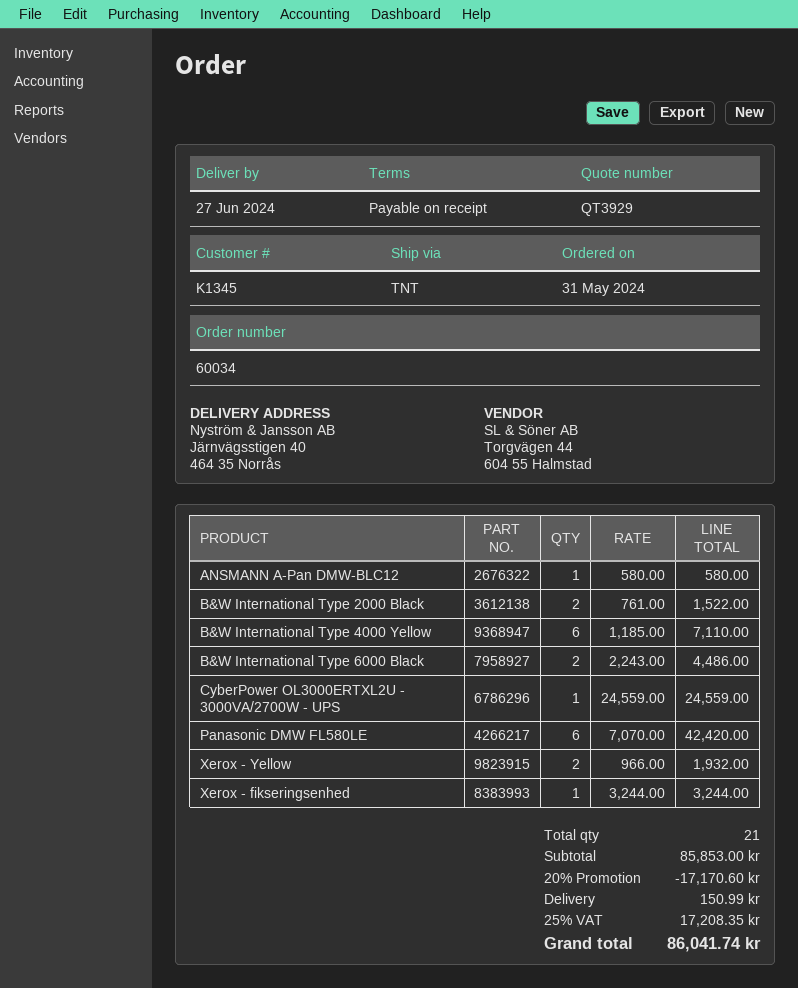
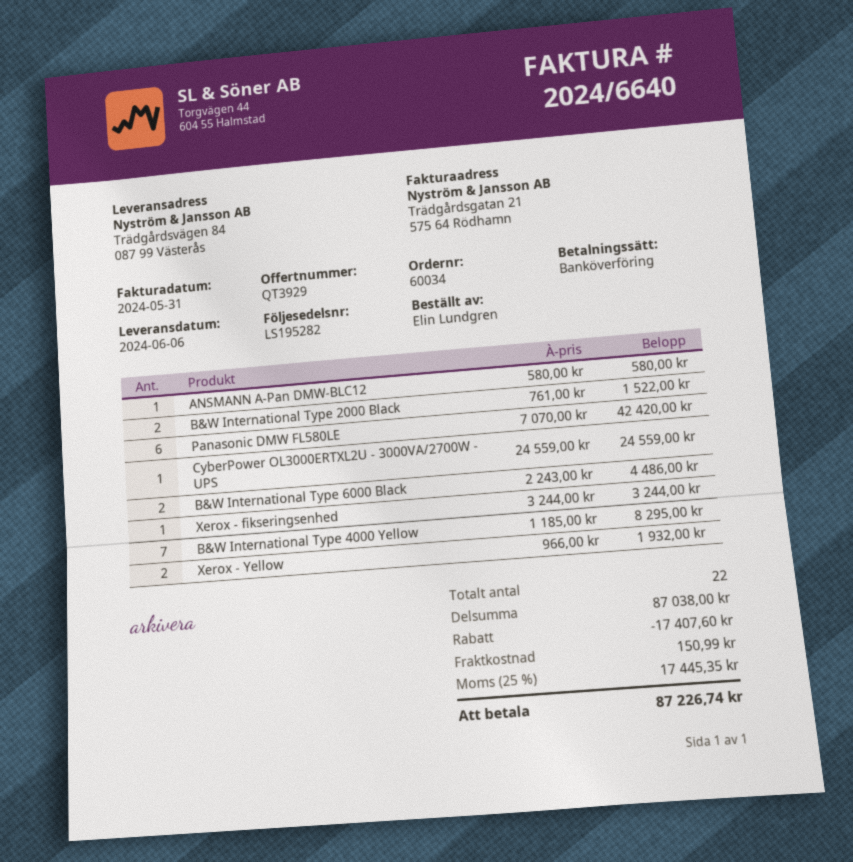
delivery date: 2024-06-27 -> 2024-06-06
ship to: Järnvägsstigen 40, 464 35 Norrås -> Trädgårdsvägen 84, 087 99 Västerås
B&W International Type 4000 Yellow: 6 x 1185.00 = 7110.00 -> 7 x 1185.00 = 8295.00
total quantity: 21 -> 22
subtotal: 85853.00 -> 87038.00
discount: 17170.60 -> 17407.60
tax: 25% = 17208.35 -> 25% = 17445.35
total: 86041.74 -> 87226.74

